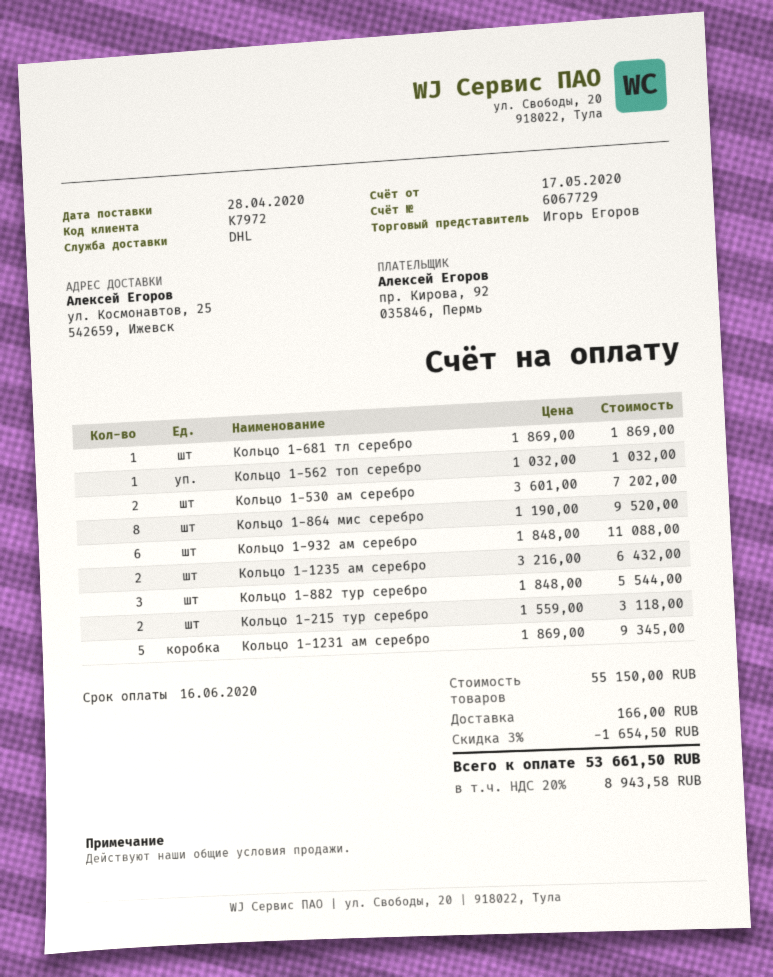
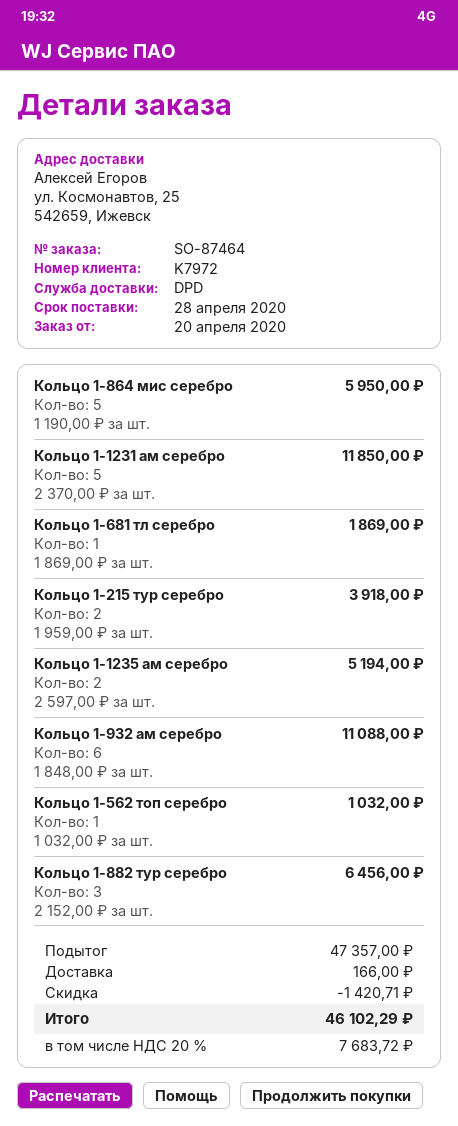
shipping method: DHL -> DPD
Кольцо 1-530 ам серебро: 2 x 3601.00 = 7202.00 -> none
Кольцо 1-864 мис серебро: 8 x 1190.00 = 9520.00 -> 5 x 1190.00 = 5950.00
Кольцо 1-1235 ам серебро: 2 x 3216.00 = 6432.00 -> 2 x 2597.00 = 5194.00
Кольцо 1-882 тур серебро: 3 x 1848.00 = 5544.00 -> 3 x 2152.00 = 6456.00
Кольцо 1-215 тур серебро: 2 x 1559.00 = 3118.00 -> 2 x 1959.00 = 3918.00
Кольцо 1-1231 ам серебро: 5 x 1869.00 = 9345.00 -> 5 x 2370.00 = 11850.00
subtotal: 55150.00 -> 47357.00
discount: 1654.50 -> 1420.71
tax: 20% = 8943.58 -> 20% = 7683.72
total: 53661.50 -> 46102.29

